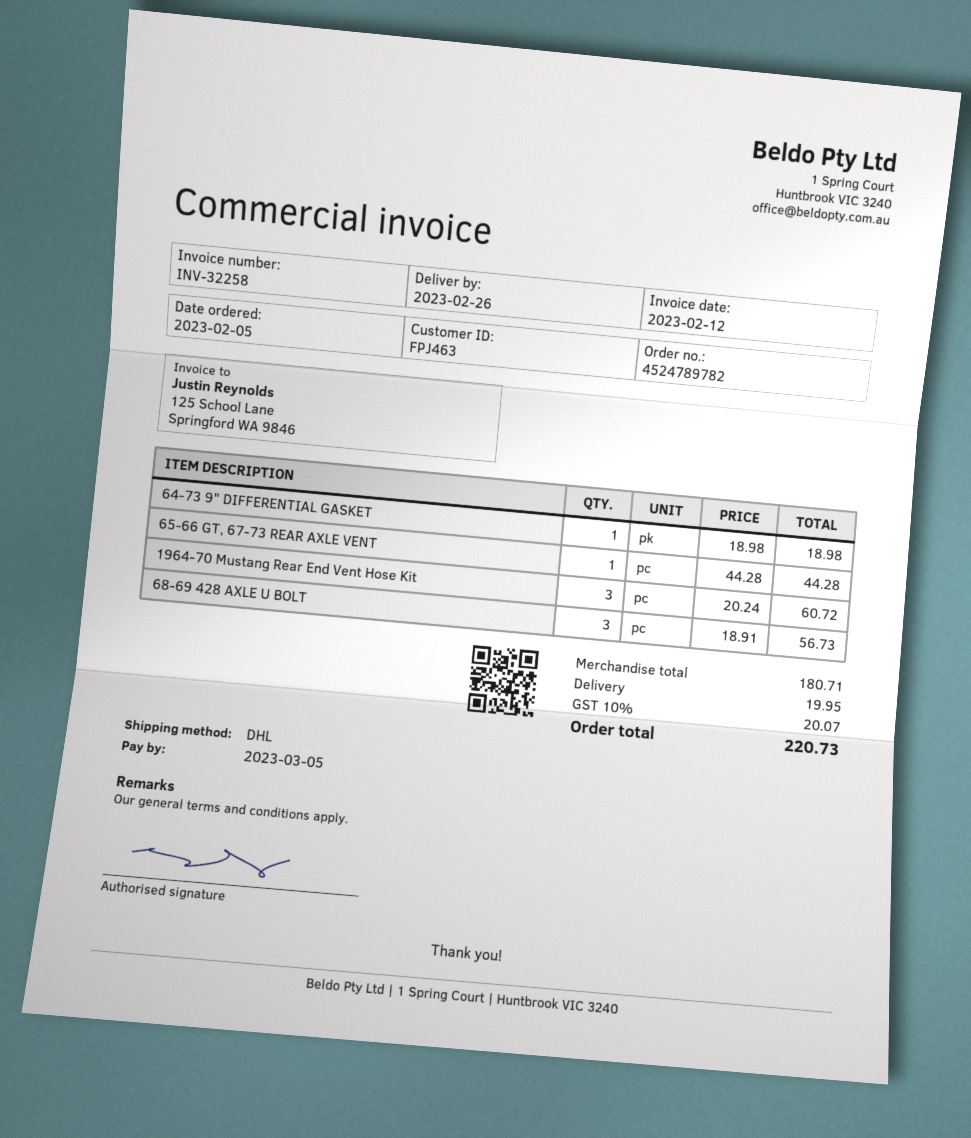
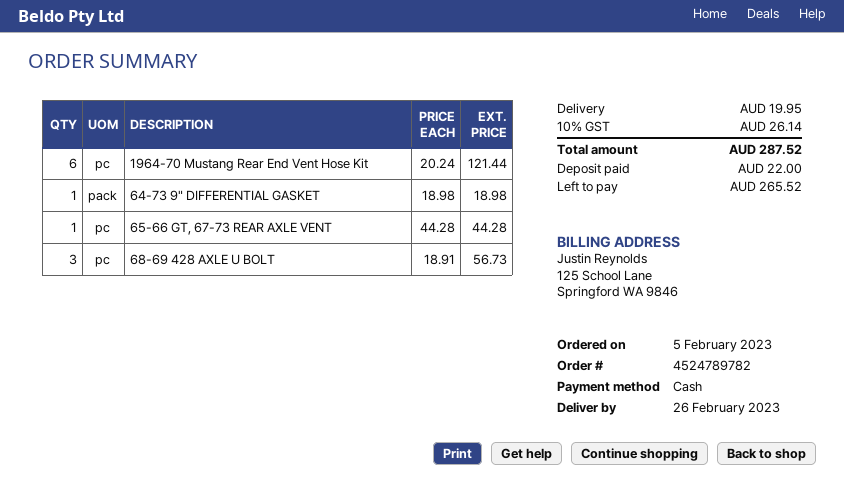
1964-70 Mustang Rear End Vent Hose Kit: 3 x 20.24 = 60.72 -> 6 x 20.24 = 121.44
tax: 10% = 20.07 -> 10% = 26.14
total: 220.73 -> 287.52

